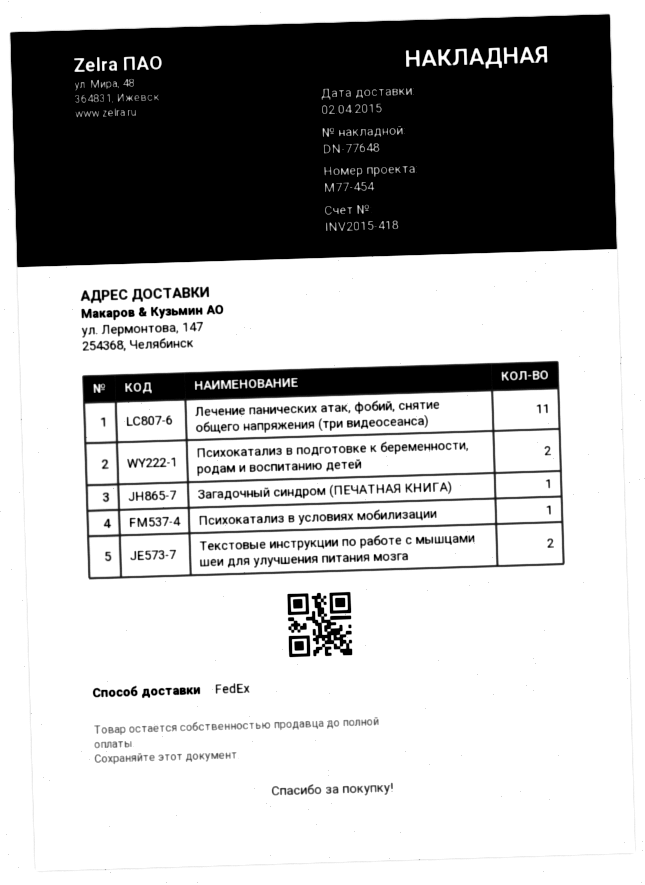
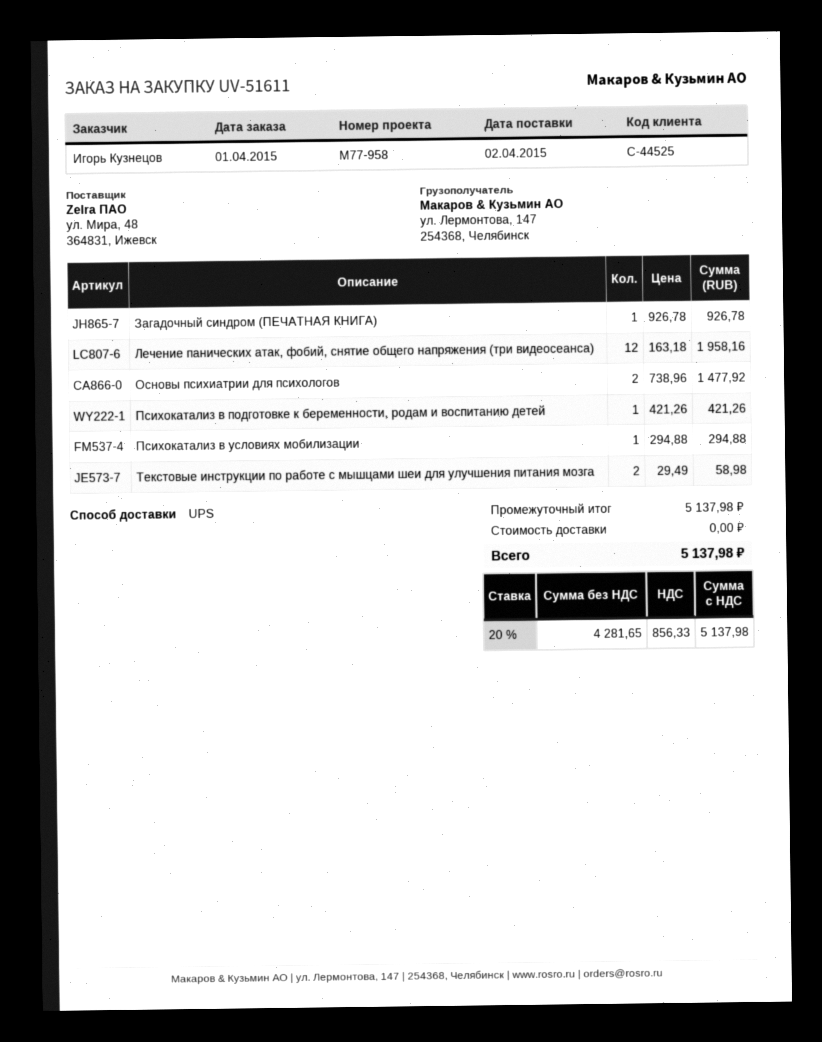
reference: M77-454 -> M77-958
shipping method: FedEx -> UPS
Лечение панических атак, фобий, снятие общего напряжения (три видеосеанса): 11 -> 12
Психокатализ в подготовке к беременности, родам и воспитанию детей: 2 -> 1
Основы психиатрии для психологов: none -> 2

